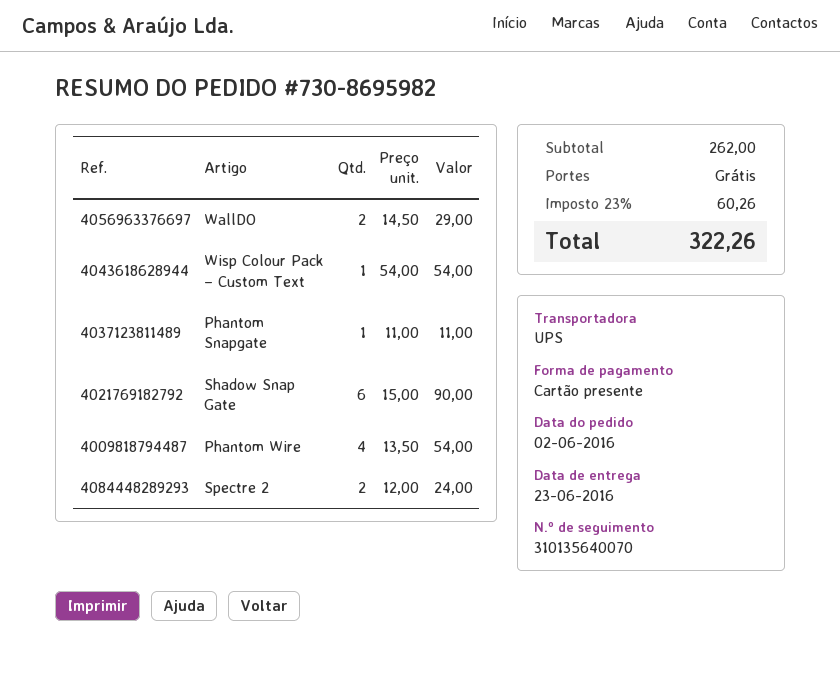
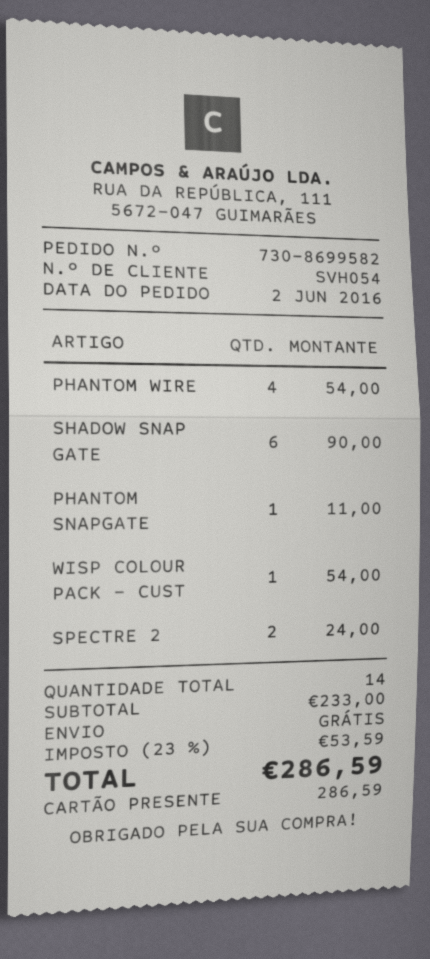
order number: 730-8695982 -> 730-8699582
WallDO: 2 for 29.00 -> none
subtotal: 262.00 -> 233.00
tax: 23% = 60.26 -> 23% = 53.59
total: 322.26 -> 286.59

